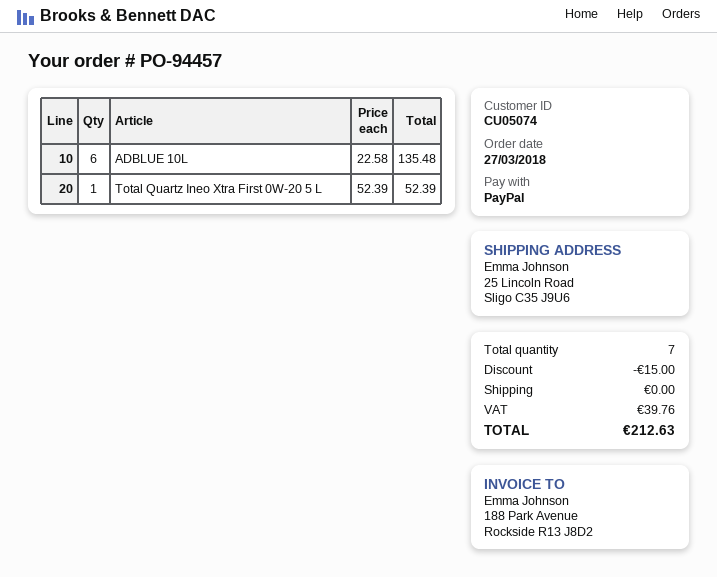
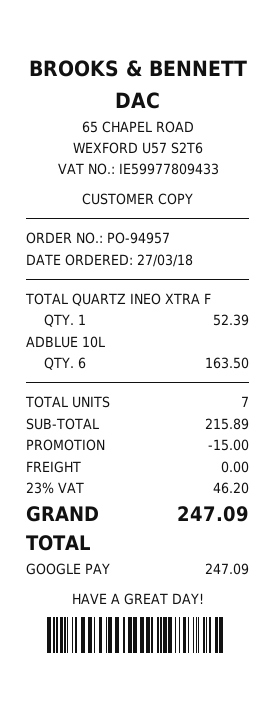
order number: PO-94457 -> PO-94957
payment method: PayPal -> Google Pay
ADBLUE 10L: 6 for 135.48 -> 6 for 163.50
tax: 39.76 -> 46.20
total: 212.63 -> 247.09

